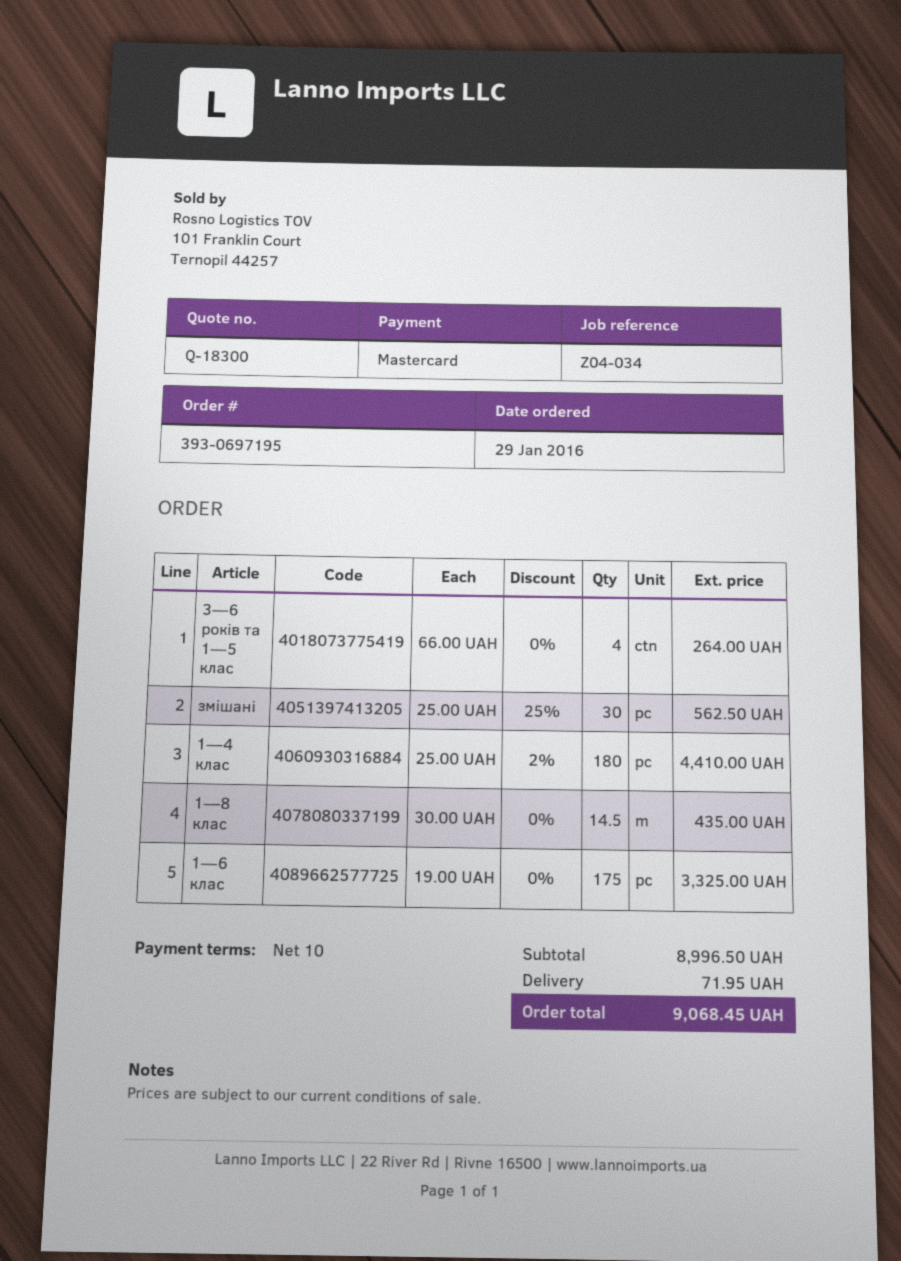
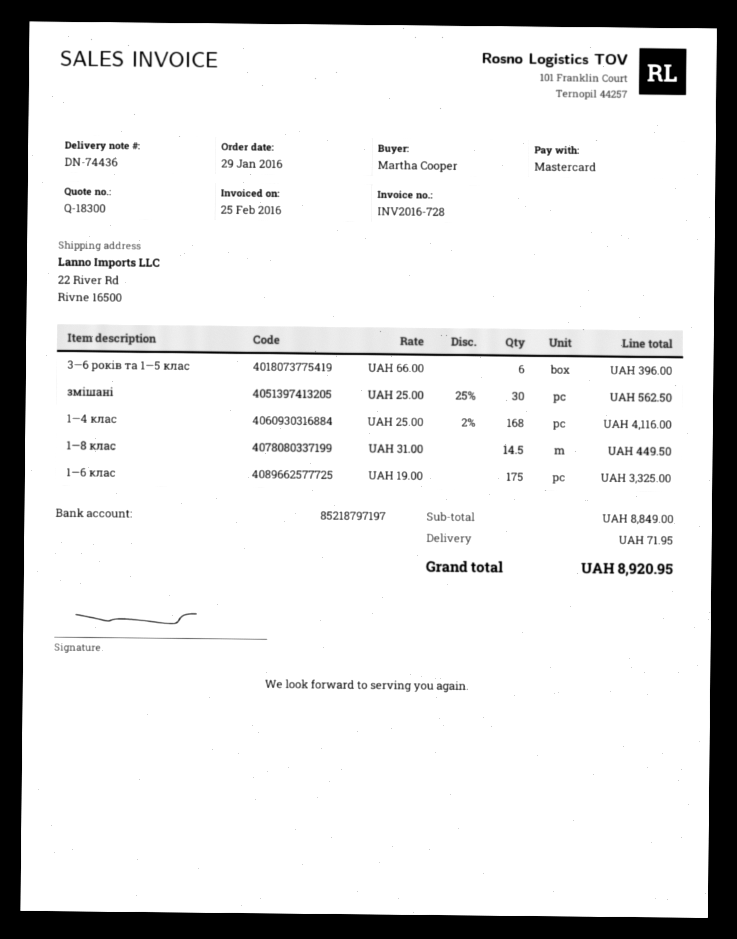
3—6 років та 1—5 клас: 4 x 66.00 = 264.00 -> 6 x 66.00 = 396.00
1—4 клас: 180 x 25.00 - 2% = 4410.00 -> 168 x 25.00 - 2% = 4116.00
1—8 клас: 14.5 x 30.00 = 435.00 -> 14.5 x 31.00 = 449.50
subtotal: 8996.50 -> 8849.00
total: 9068.45 -> 8920.95

